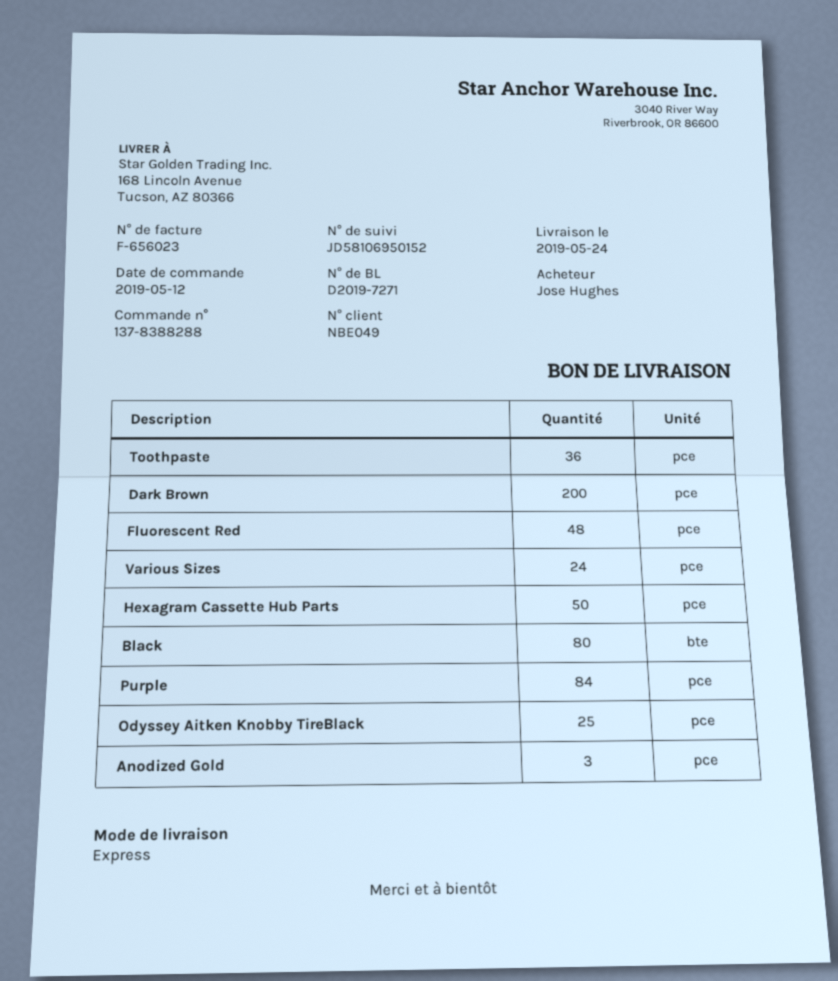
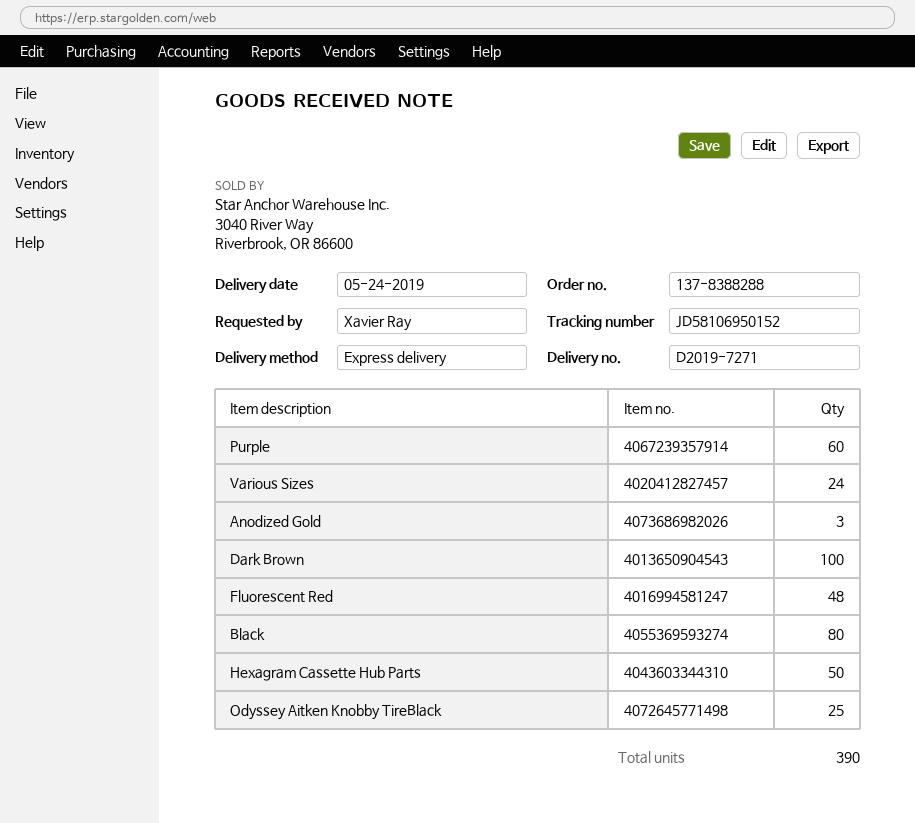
ordered by: Jose Hughes -> Xavier Ray
Toothpaste: 36 -> none
Dark Brown: 200 -> 100
Purple: 84 -> 60

